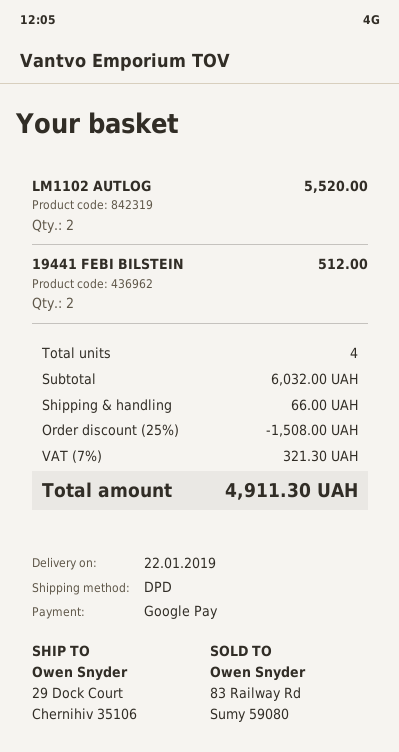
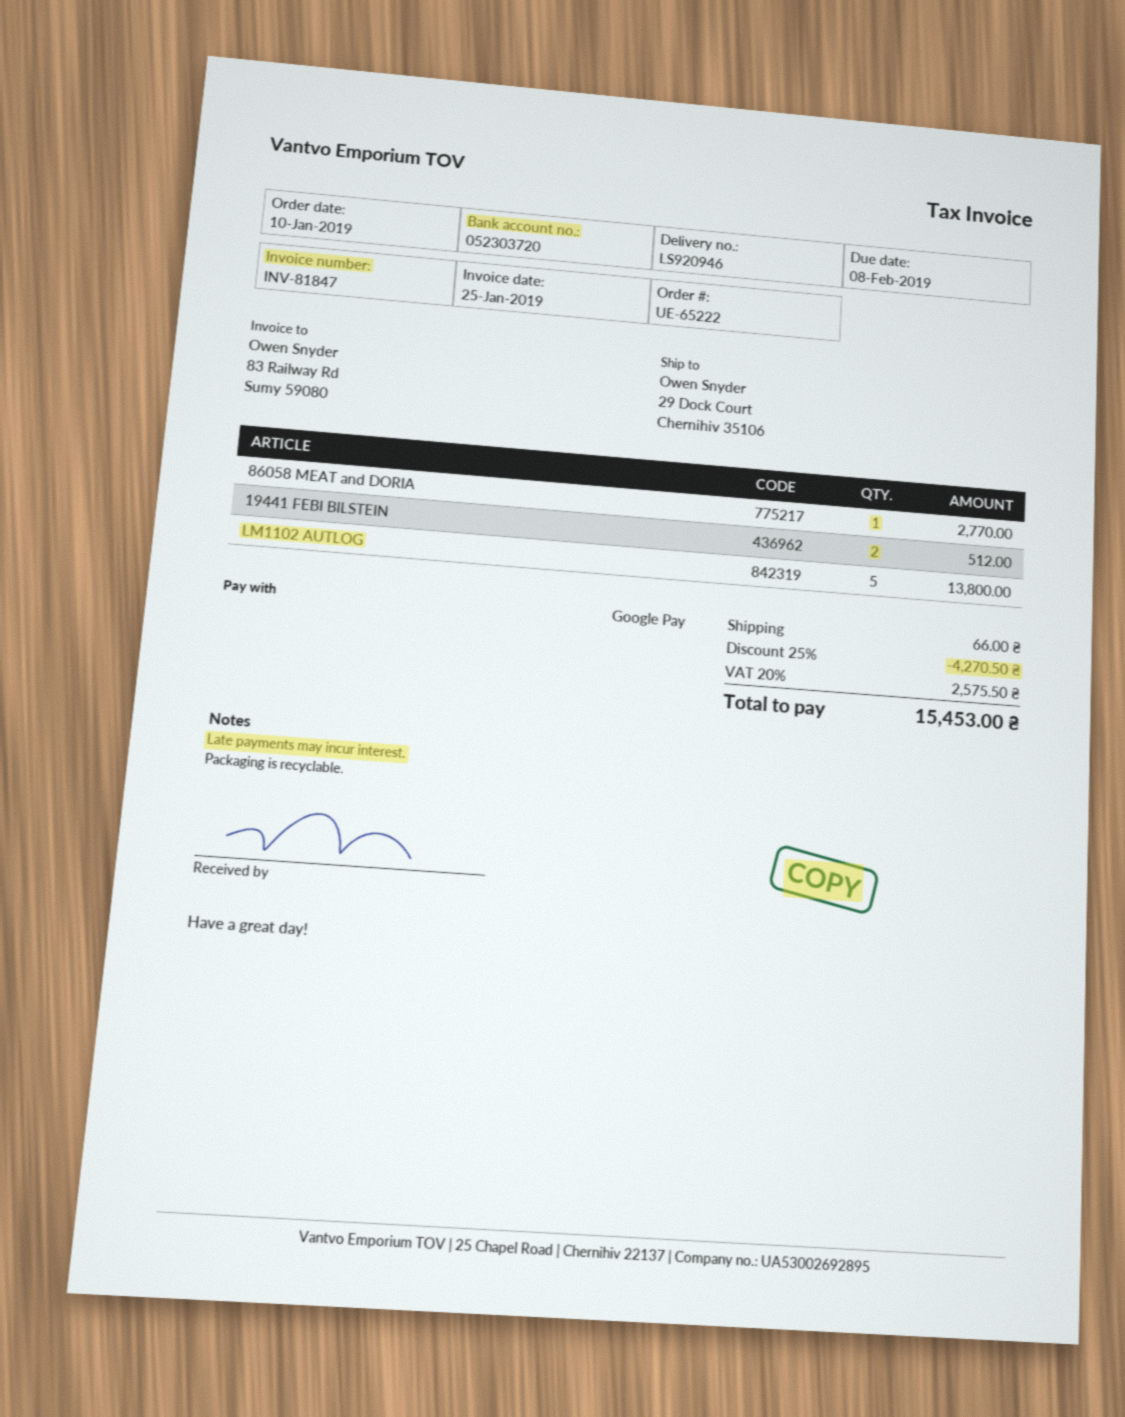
LM1102 AUTLOG: 2 for 5520.00 -> 5 for 13800.00
86058 MEAT and DORIA: none -> 1 for 2770.00
discount: 25% = 1508.00 -> 25% = 4270.50
tax: 7% = 321.30 -> 20% = 2575.50
total: 4911.30 -> 15453.00

